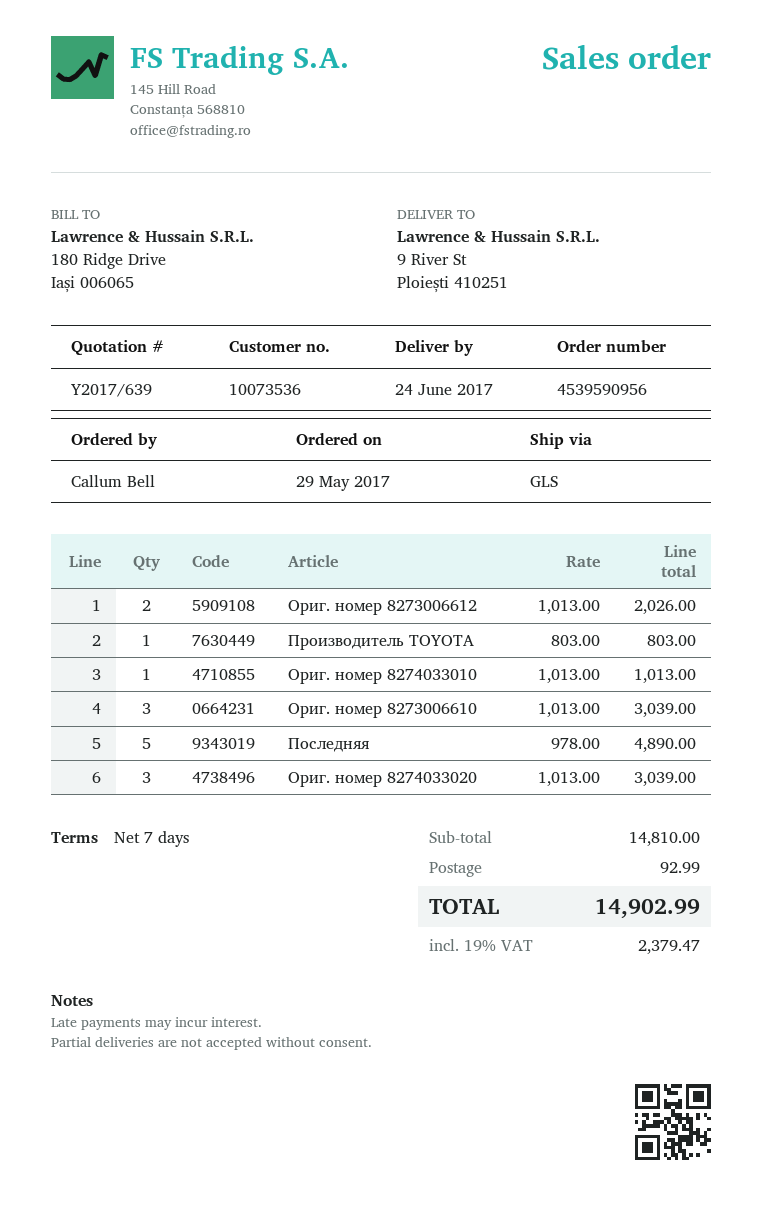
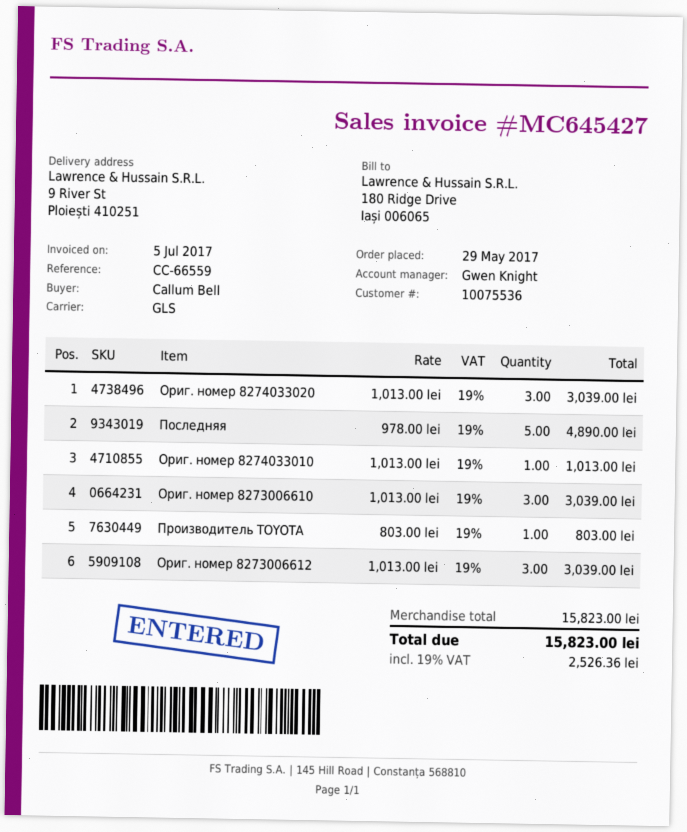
customer number: 10073536 -> 10075536
Ориг. номер 8273006612: 2 x 1013.00 = 2026.00 -> 3 x 1013.00 = 3039.00
subtotal: 14810.00 -> 15823.00
shipping: 92.99 -> none
tax: 19% = 2379.47 -> 19% = 2526.36
total: 14902.99 -> 15823.00

